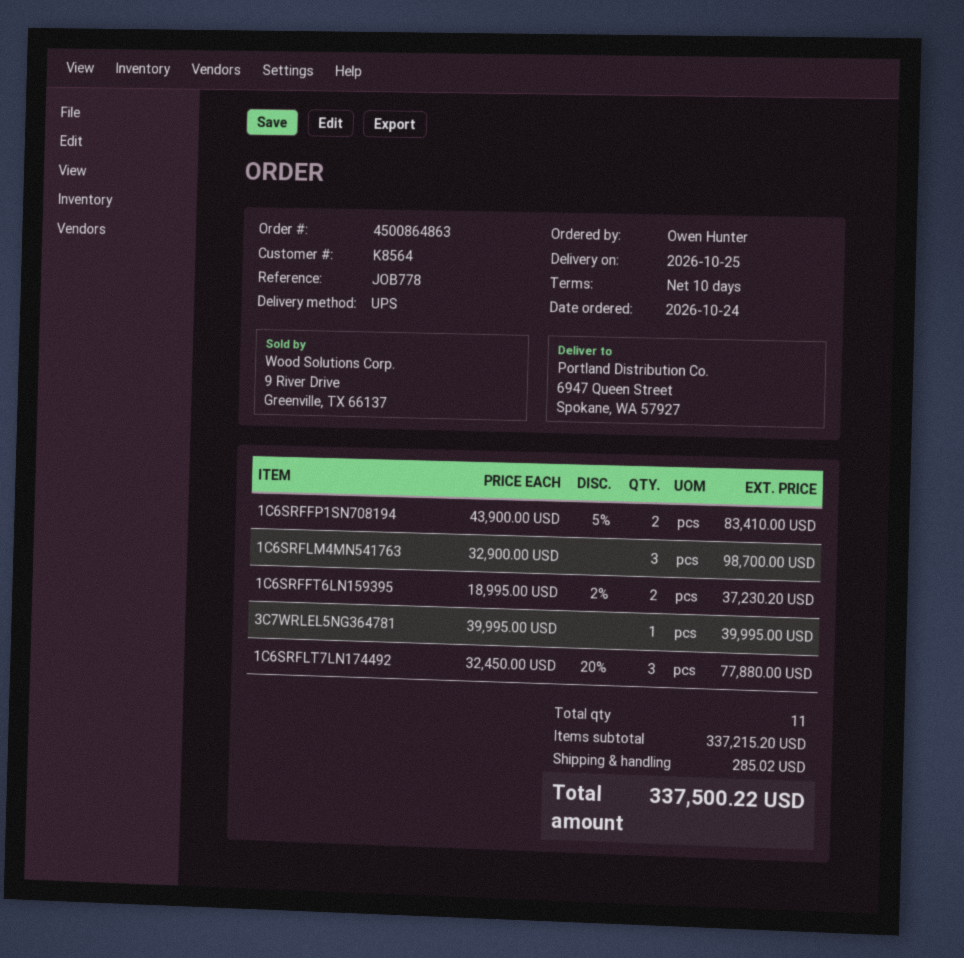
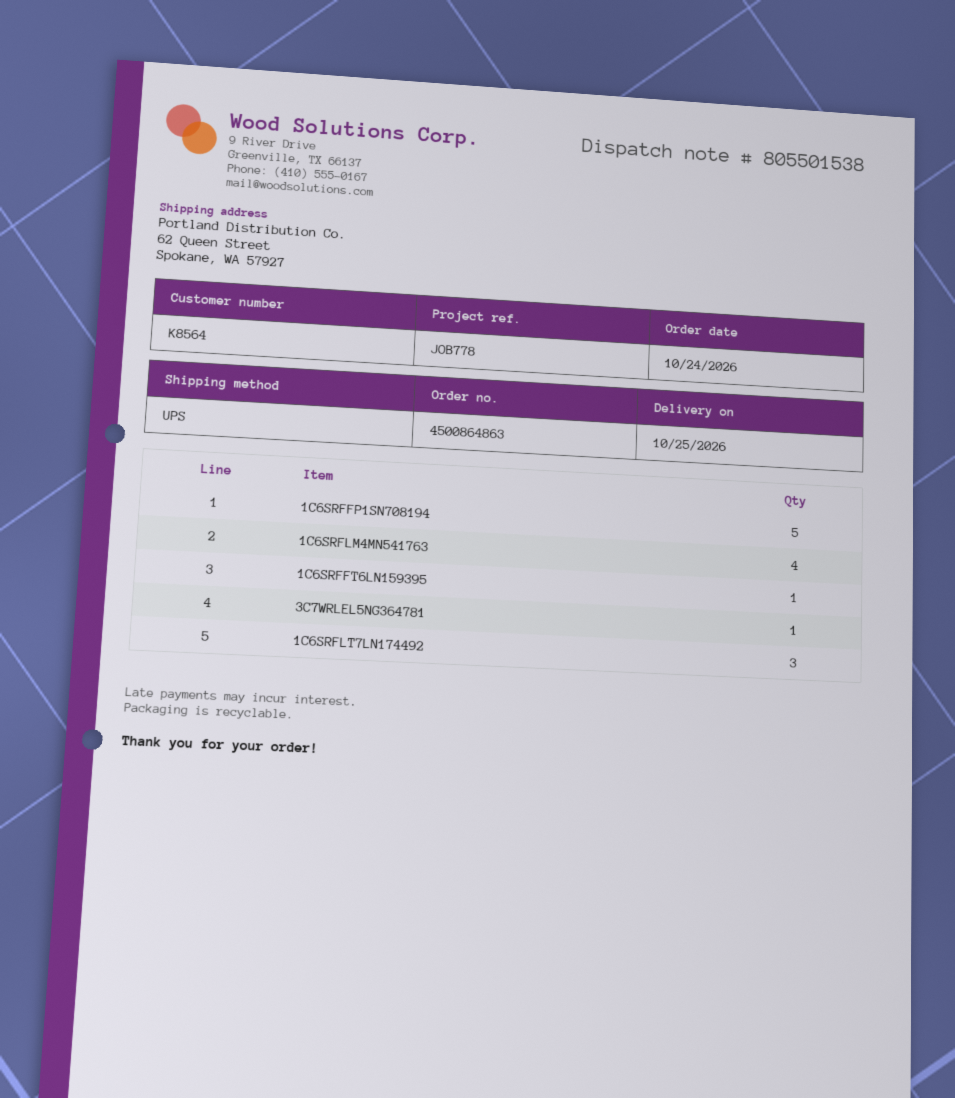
ship to: 6947 Queen Street, Spokane, WA 57927 -> 62 Queen Street, Spokane, WA 57927
1C6SRFFP1SN708194: 2 -> 5
1C6SRFLM4MN541763: 3 -> 4
1C6SRFFT6LN159395: 2 -> 1

